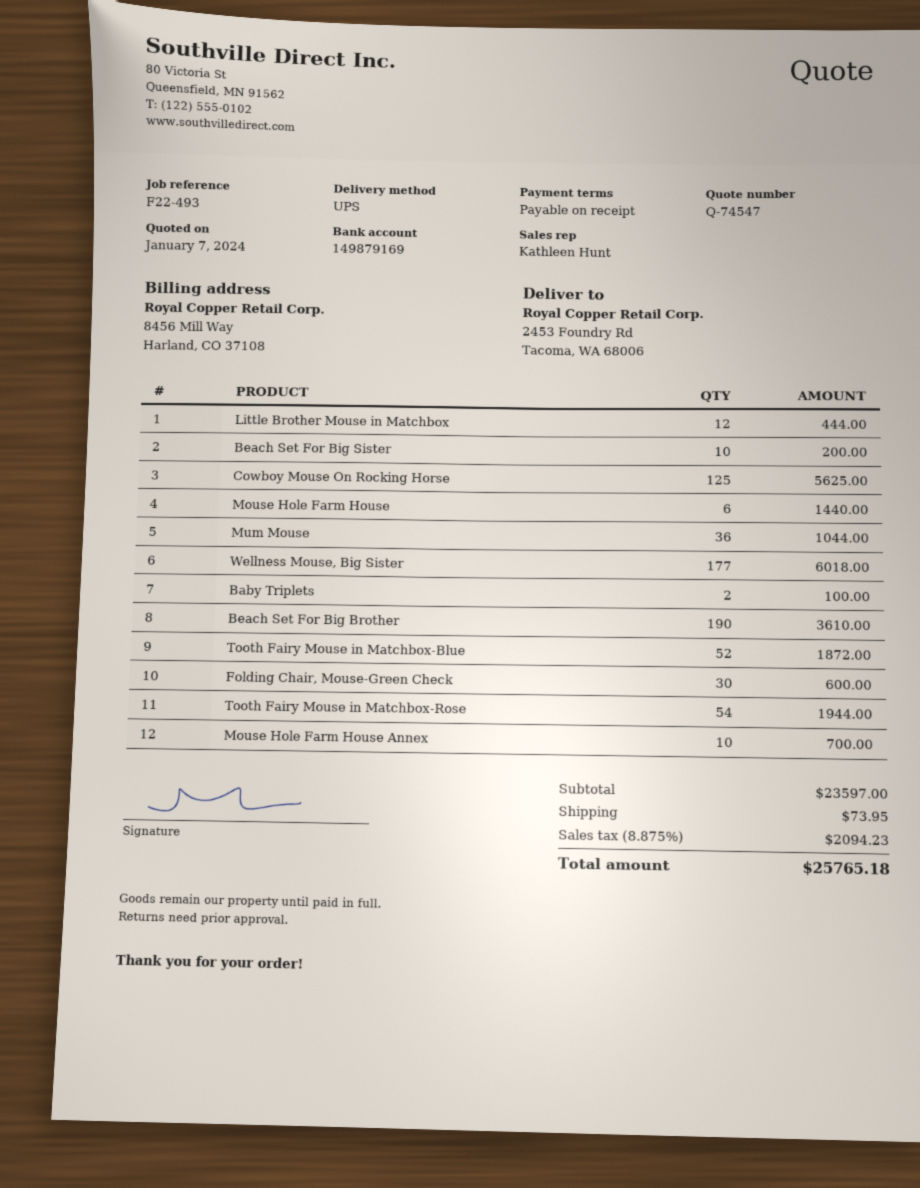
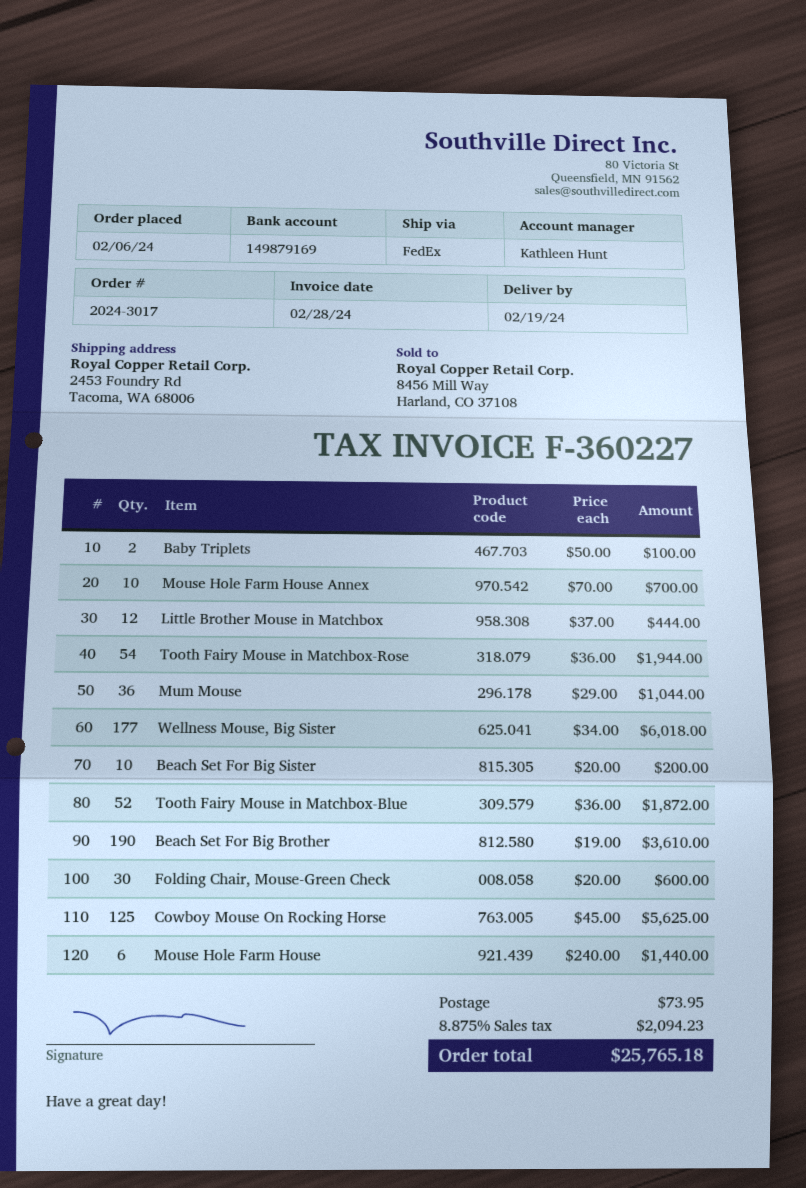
shipping method: UPS -> FedEx

